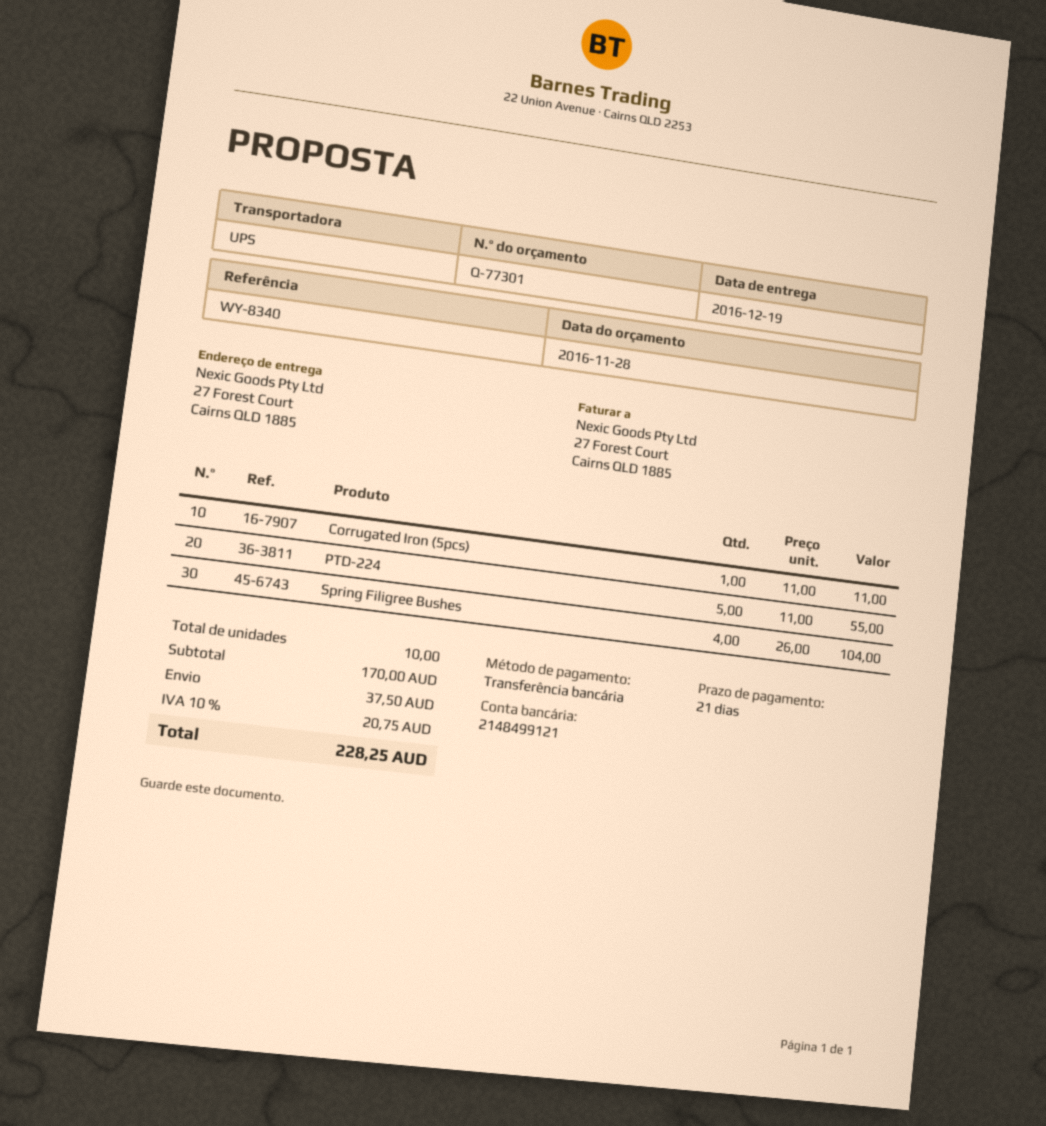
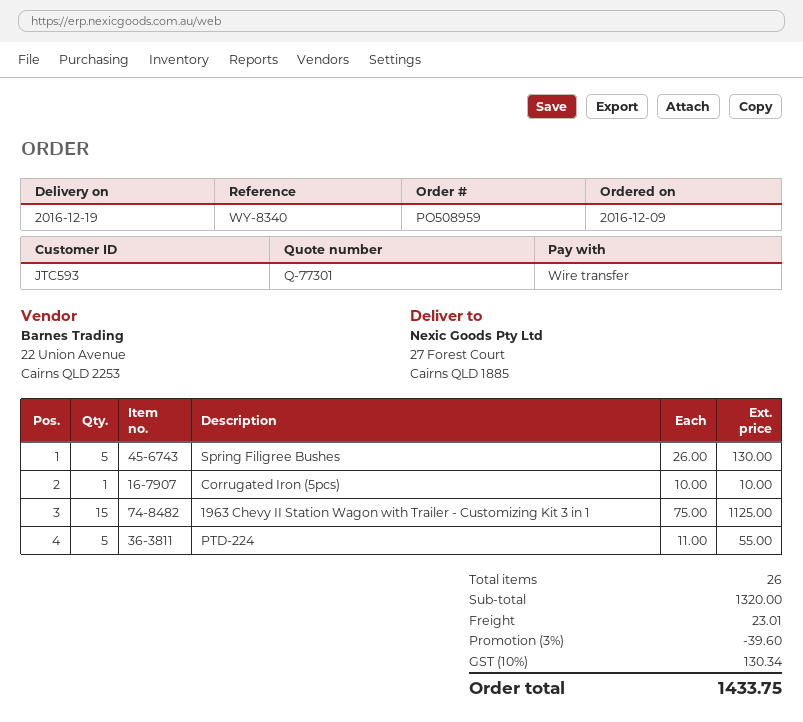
Corrugated Iron (5pcs): 1 x 11.00 = 11.00 -> 1 x 10.00 = 10.00
Spring Filigree Bushes: 4 x 26.00 = 104.00 -> 5 x 26.00 = 130.00
1963 Chevy II Station Wagon with Trailer - Customizing Kit 3 in 1: none -> 15 x 75.00 = 1125.00
total quantity: 10 -> 26
subtotal: 170.00 -> 1320.00
discount: none -> 3% = 39.60
shipping: 37.50 -> 23.01
tax: 10% = 20.75 -> 10% = 130.34
total: 228.25 -> 1433.75

